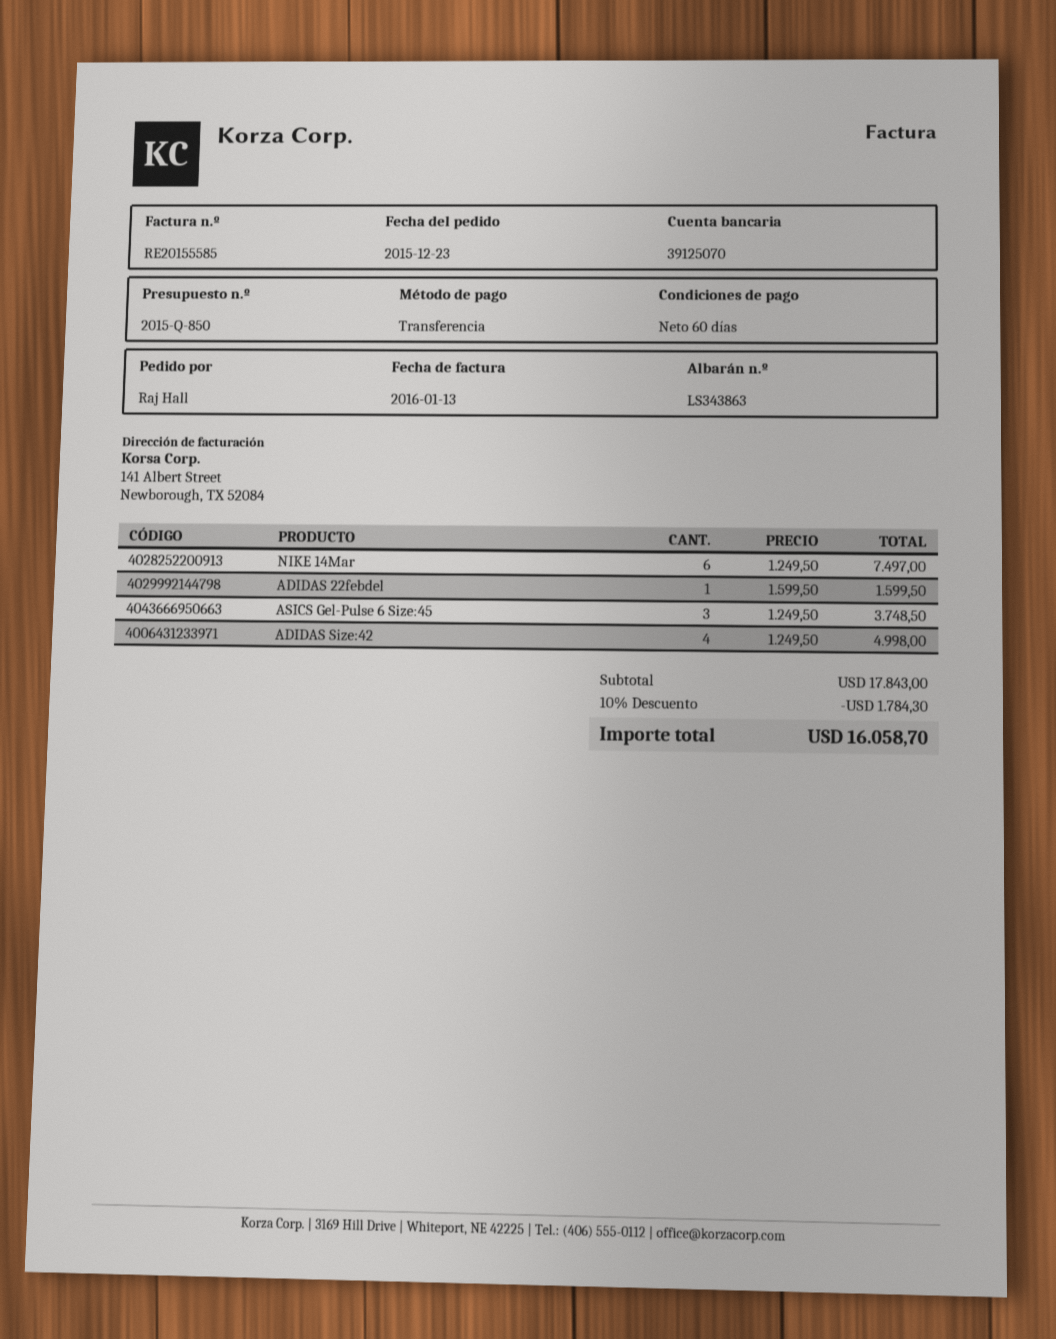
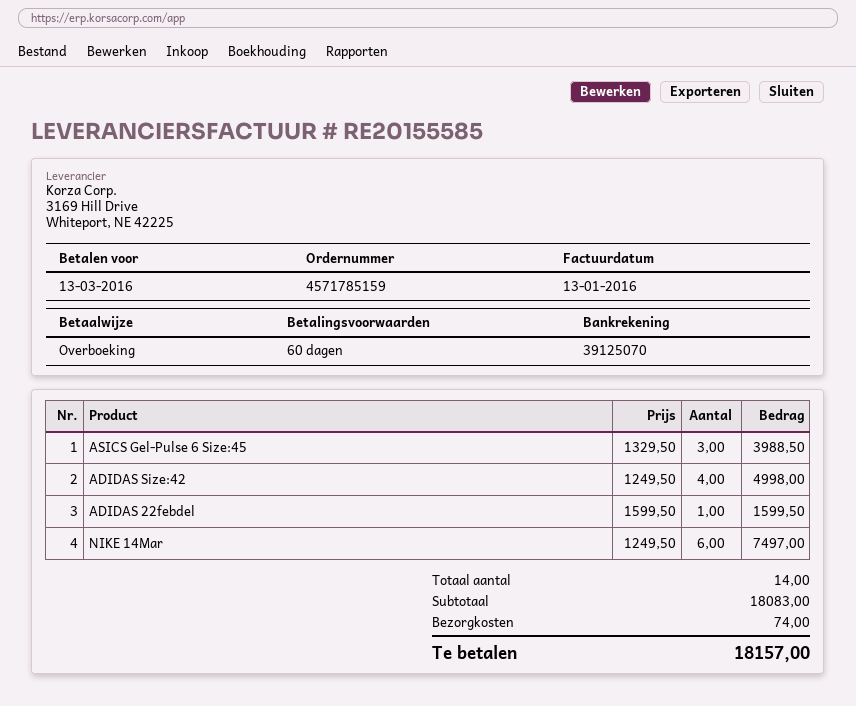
ASICS Gel-Pulse 6 Size:45: 3 x 1249.50 = 3748.50 -> 3 x 1329.50 = 3988.50
subtotal: 17843.00 -> 18083.00
discount: 10% = 1784.30 -> none
shipping: none -> 74.00
total: 16058.70 -> 18157.00

